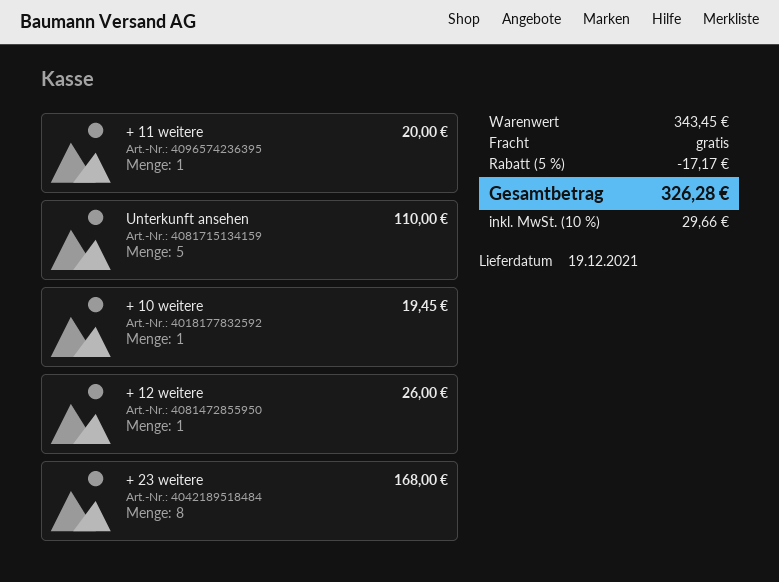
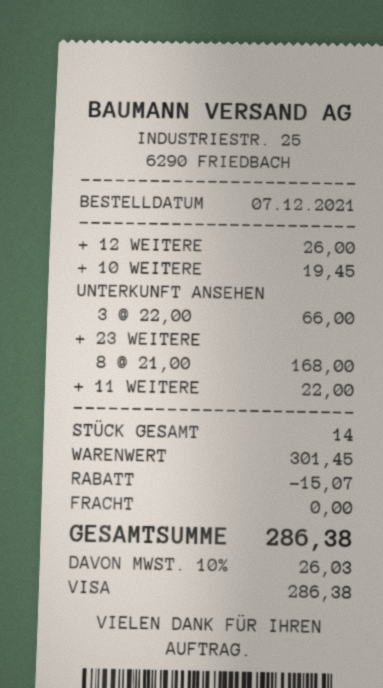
+ 11 weitere: 1 for 20.00 -> 1 for 22.00
Unterkunft ansehen: 5 for 110.00 -> 3 for 66.00
subtotal: 343.45 -> 301.45
discount: 17.17 -> 15.07
tax: 10% = 29.66 -> 10% = 26.03
total: 326.28 -> 286.38

